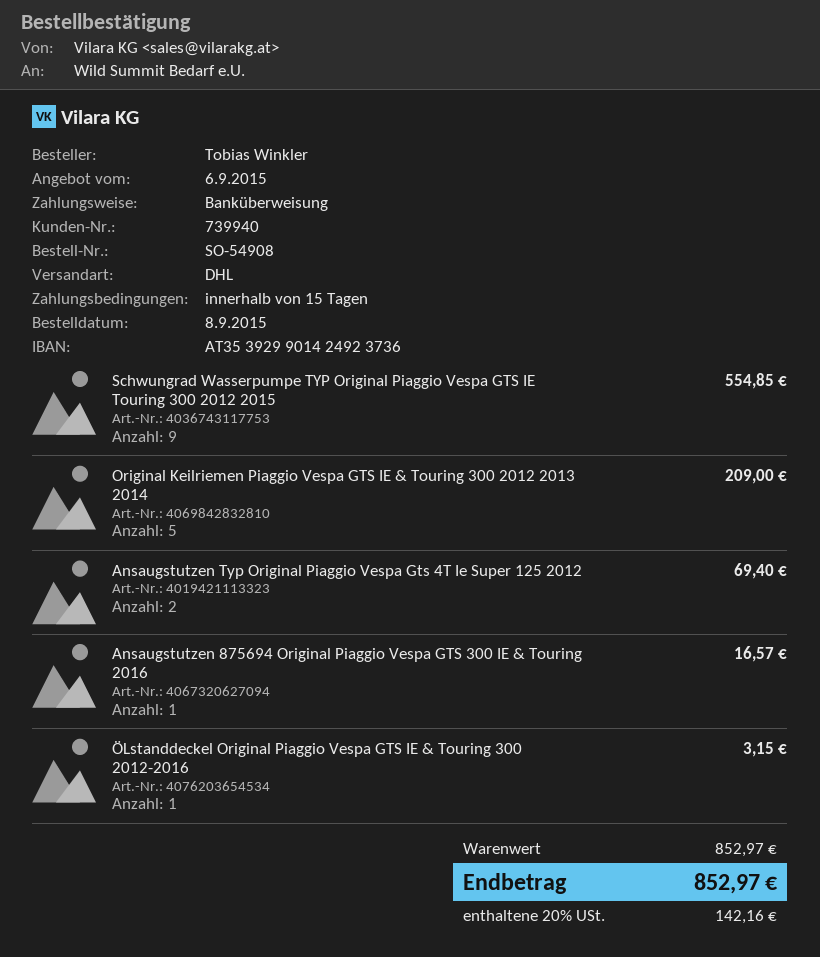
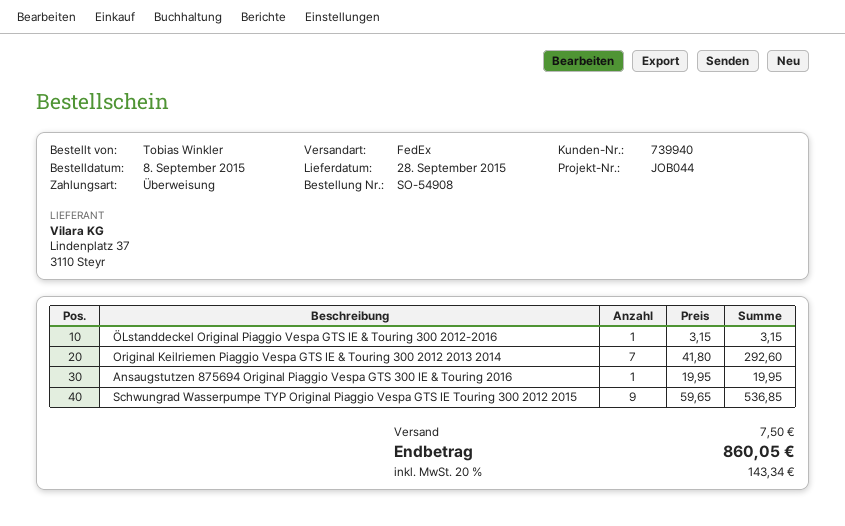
shipping method: DHL -> FedEx
Schwungrad Wasserpumpe TYP Original Piaggio Vespa GTS IE Touring 300 2012 2015: 9 for 554.85 -> 9 for 536.85
Original Keilriemen Piaggio Vespa GTS IE & Touring 300 2012 2013 2014: 5 for 209.00 -> 7 for 292.60
Ansaugstutzen Typ Original Piaggio Vespa Gts 4T Ie Super 125 2012: 2 for 69.40 -> none
Ansaugstutzen 875694 Original Piaggio Vespa GTS 300 IE & Touring 2016: 1 for 16.57 -> 1 for 19.95
shipping: none -> 7.50
tax: 20% = 142.16 -> 20% = 143.34
total: 852.97 -> 860.05

